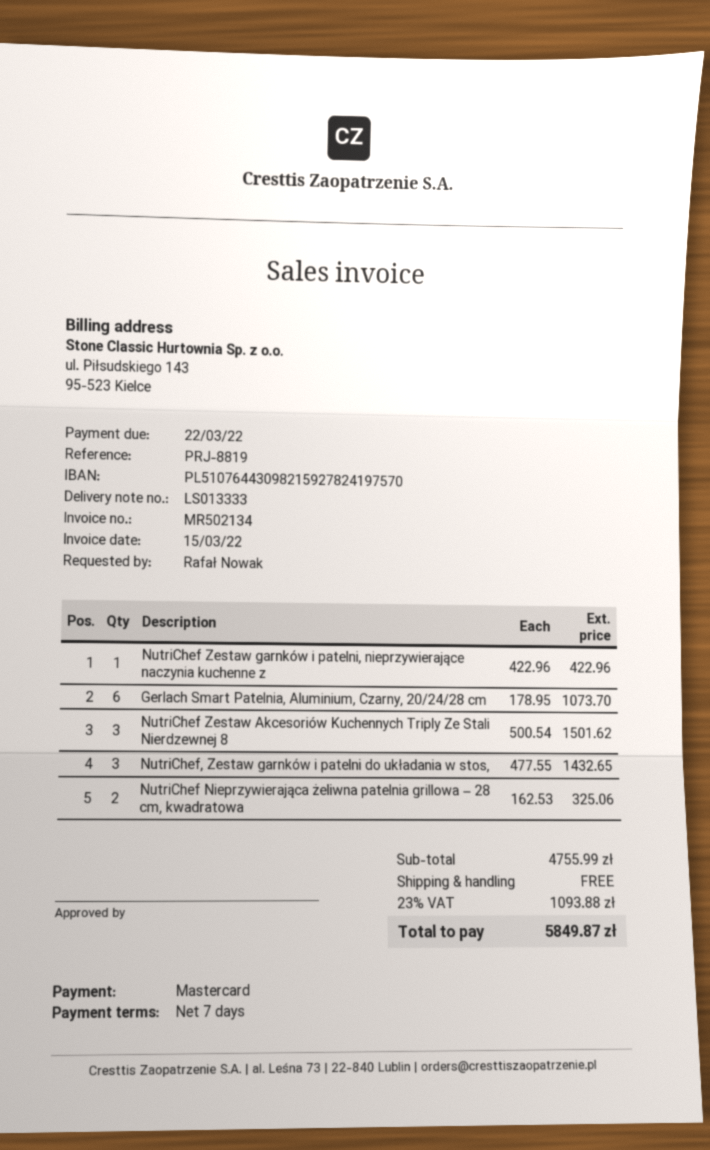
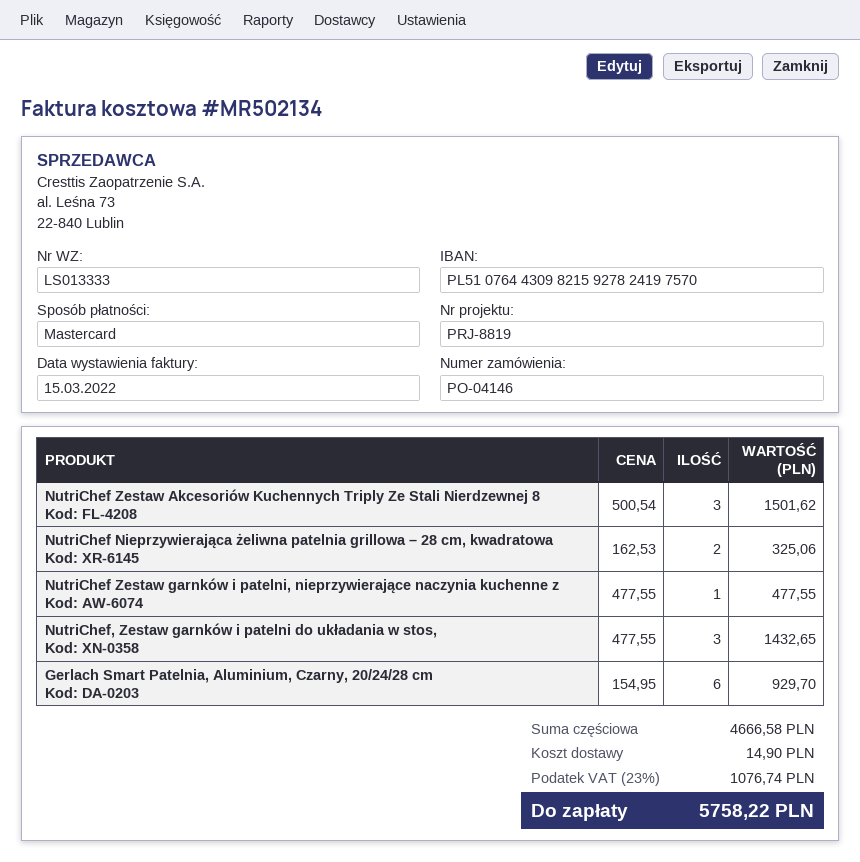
NutriChef Zestaw garnków i patelni, nieprzywierające naczynia kuchenne z: 1 x 422.96 = 422.96 -> 1 x 477.55 = 477.55
Gerlach Smart Patelnia, Aluminium, Czarny, 20/24/28 cm: 6 x 178.95 = 1073.70 -> 6 x 154.95 = 929.70
subtotal: 4755.99 -> 4666.58
shipping: 0.00 -> 14.90
tax: 23% = 1093.88 -> 23% = 1076.74
total: 5849.87 -> 5758.22

